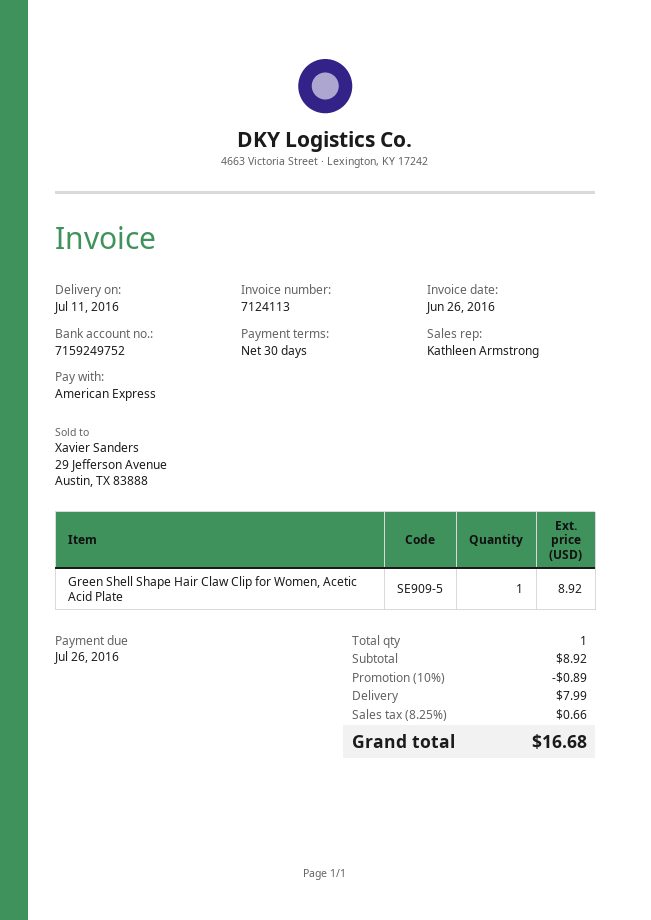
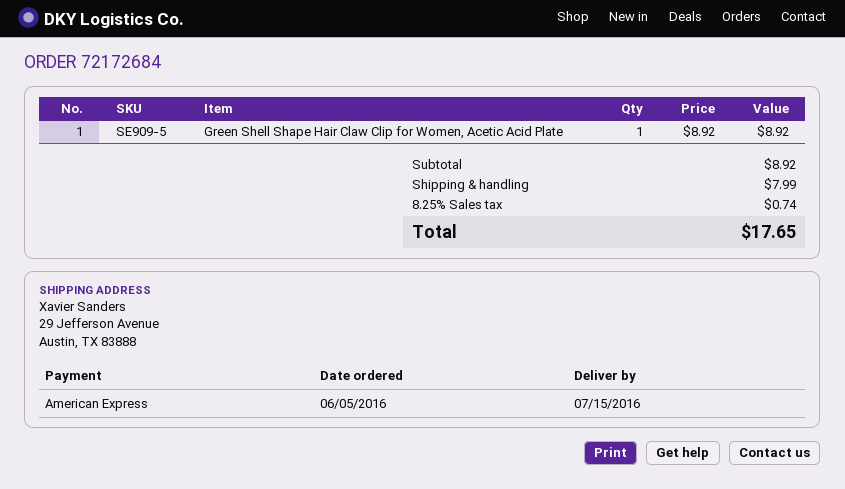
delivery date: 2016-07-11 -> 2016-07-15
discount: 10% = 0.89 -> none
tax: 8.25% = 0.66 -> 8.25% = 0.74
total: 16.68 -> 17.65

